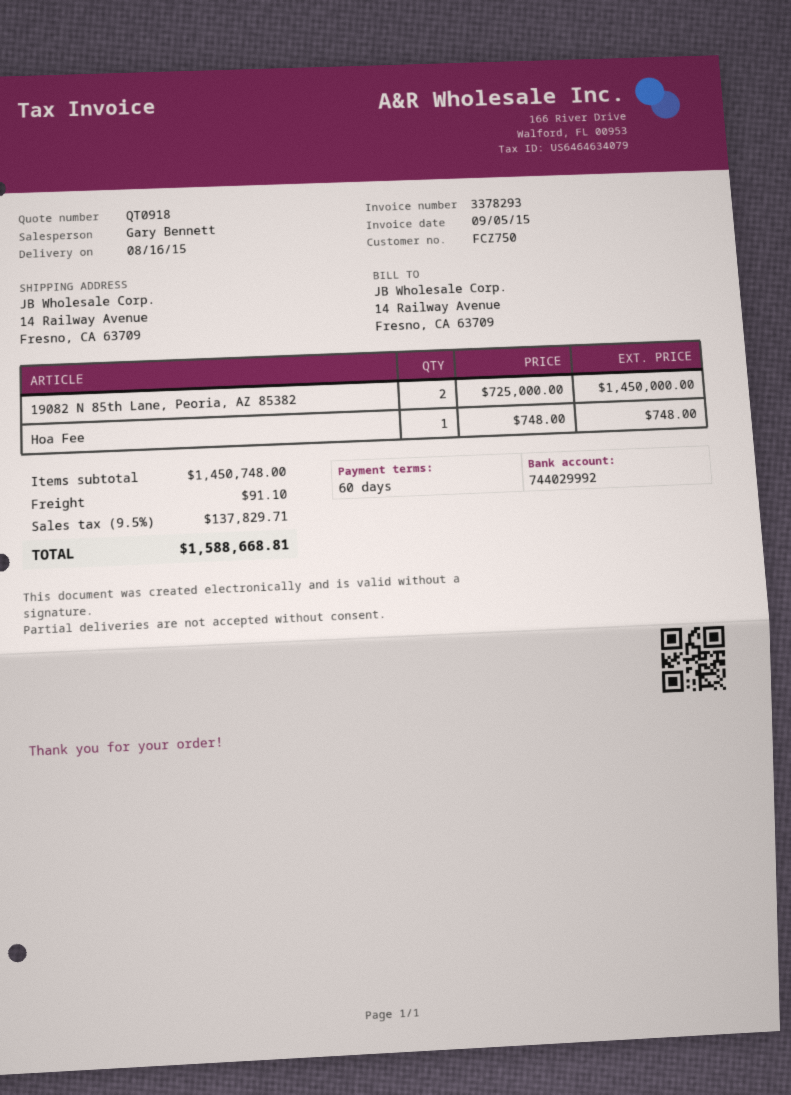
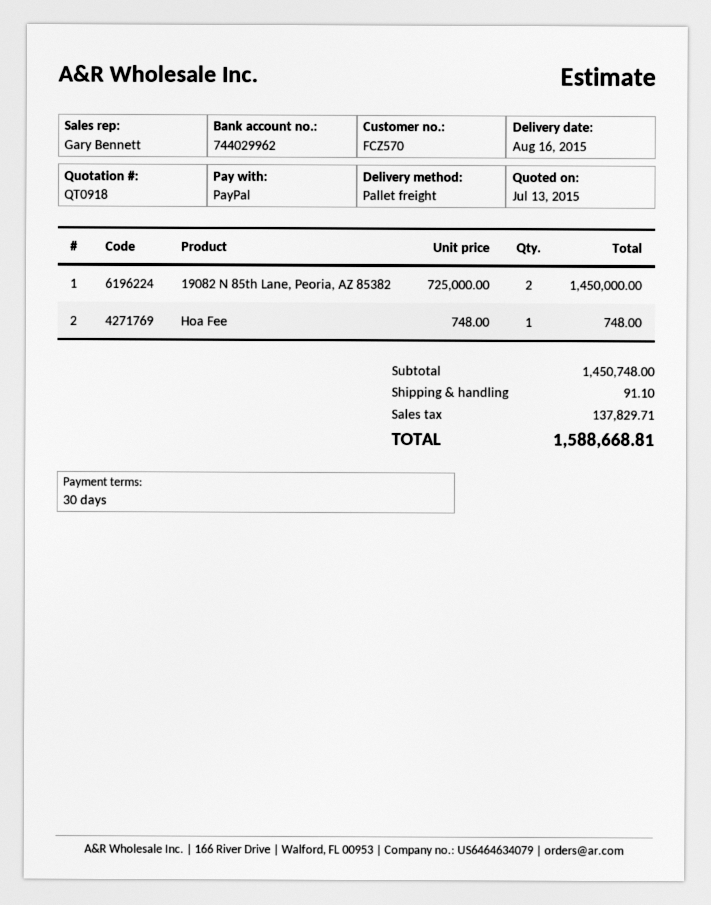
payment terms: 60 days -> 30 days
customer number: FCZ750 -> FCZ570
bank account: 744029992 -> 744029962

